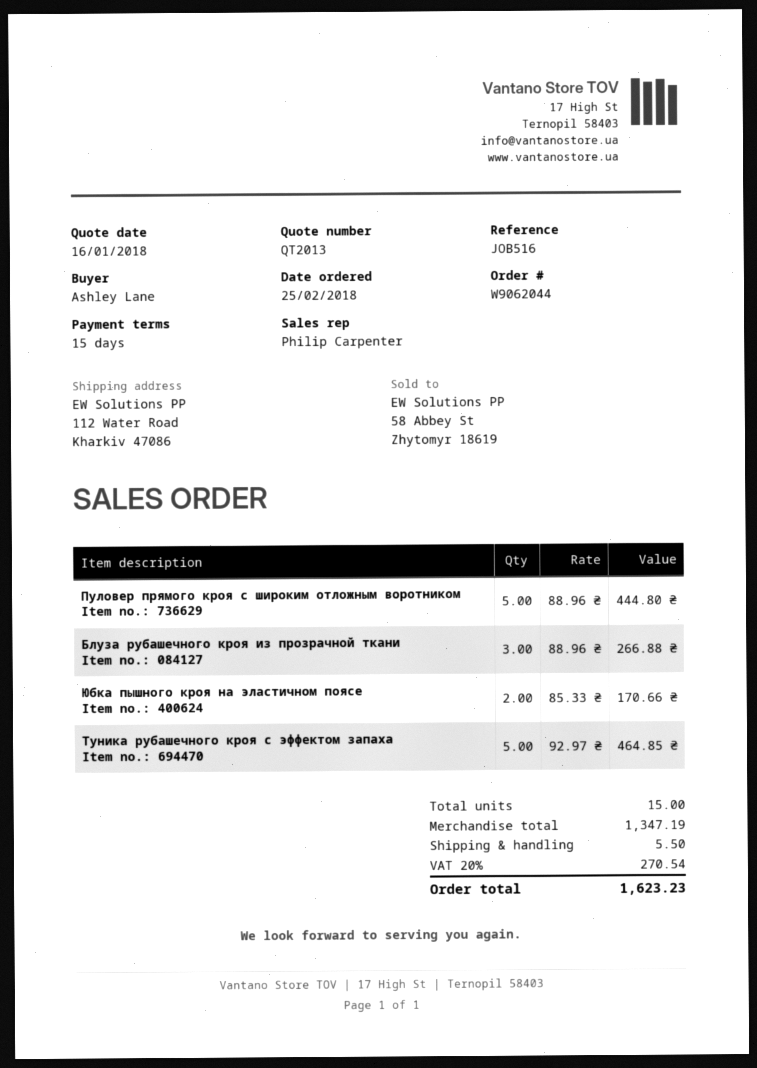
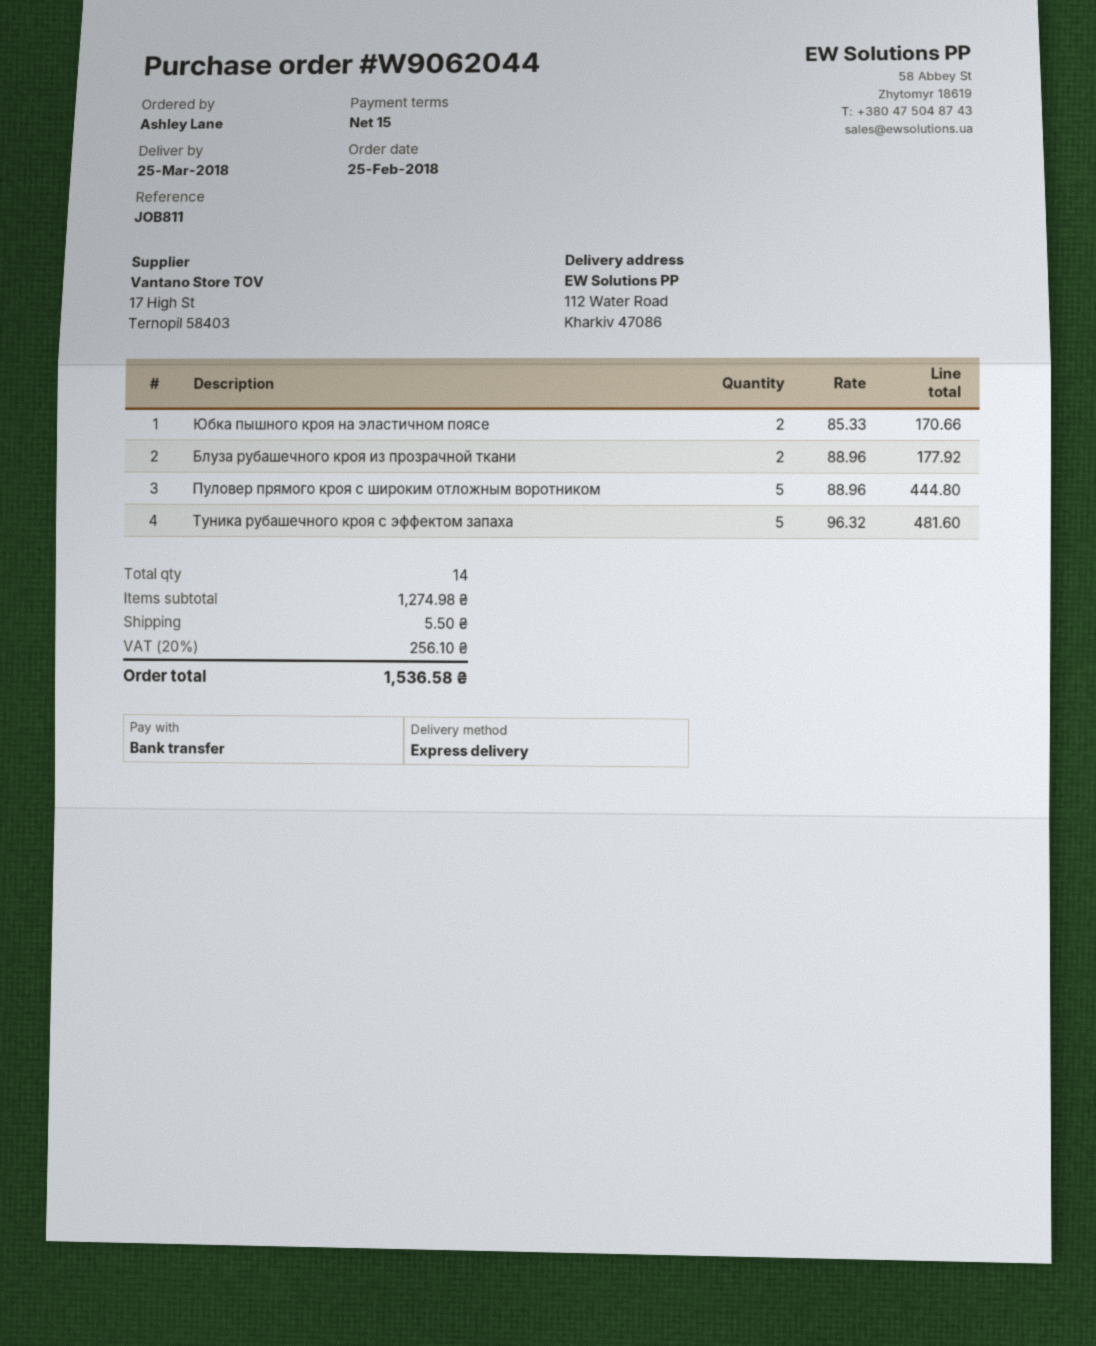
reference: JOB516 -> JOB811
Блуза рубашечного кроя из прозрачной ткани: 3 x 88.96 = 266.88 -> 2 x 88.96 = 177.92
Туника рубашечного кроя с эффектом запаха: 5 x 92.97 = 464.85 -> 5 x 96.32 = 481.60
total quantity: 15 -> 14
subtotal: 1347.19 -> 1274.98
tax: 20% = 270.54 -> 20% = 256.10
total: 1623.23 -> 1536.58

